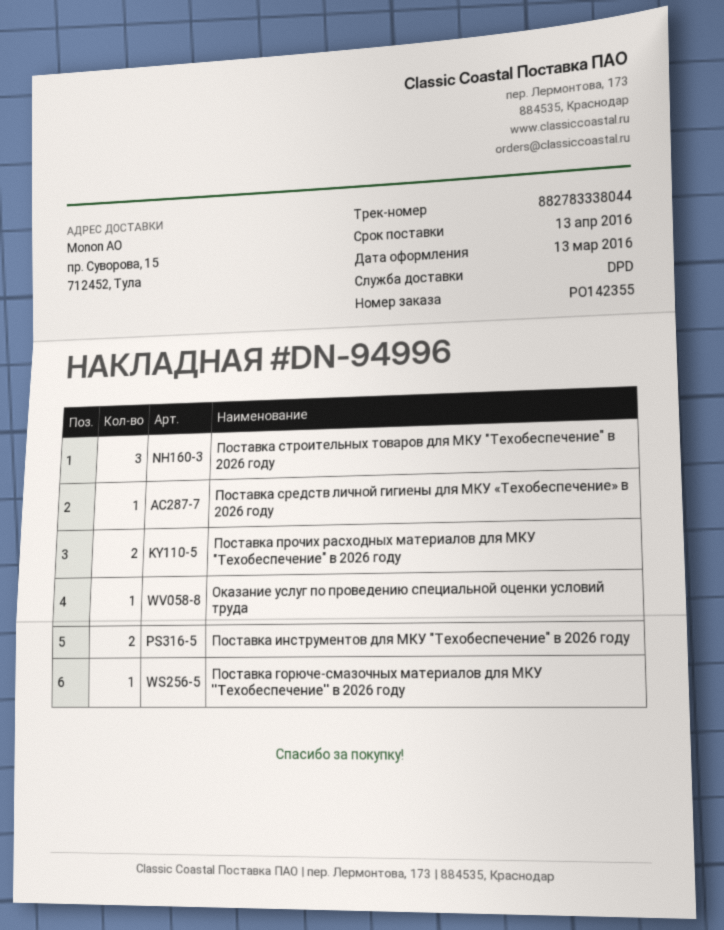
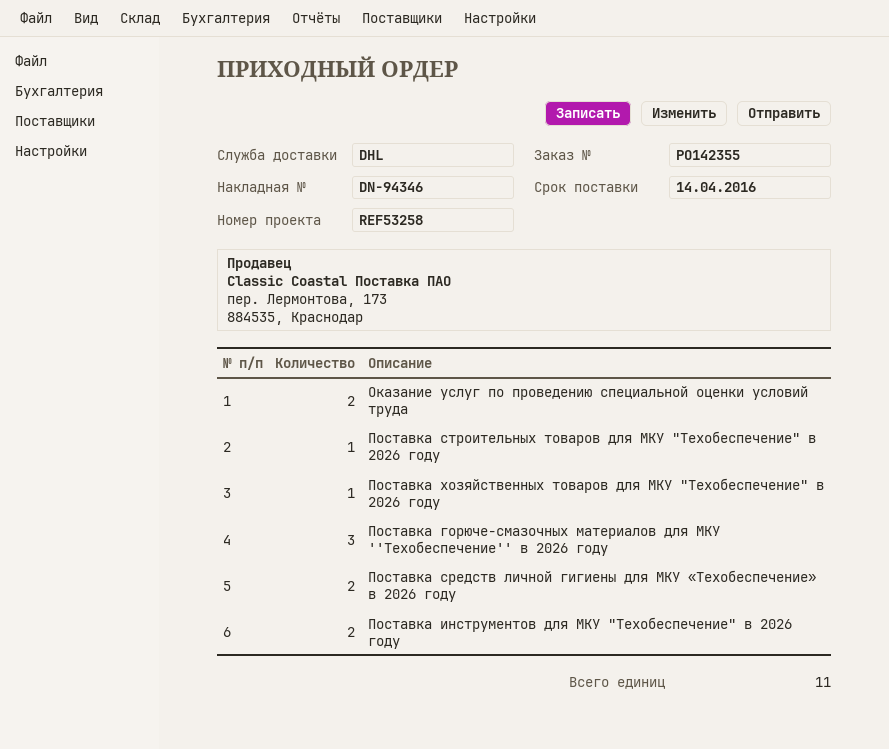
delivery note number: DN-94996 -> DN-94346
delivery date: 2016-04-13 -> 2016-04-14
shipping method: DPD -> DHL
Поставка строительных товаров для МКУ "Техобеспечение" в 2026 году: 3 -> 1
Поставка средств личной гигиены для МКУ «Техобеспечение» в 2026 году: 1 -> 2
Поставка прочих расходных материалов для МКУ "Техобеспечение" в 2026 году: 2 -> none
Оказание услуг по проведению специальной оценки условий труда: 1 -> 2
Поставка горюче-смазочных материалов для МКУ ''Техобеспечение'' в 2026 году: 1 -> 3
Поставка хозяйственных товаров для МКУ "Техобеспечение" в 2026 году: none -> 1

